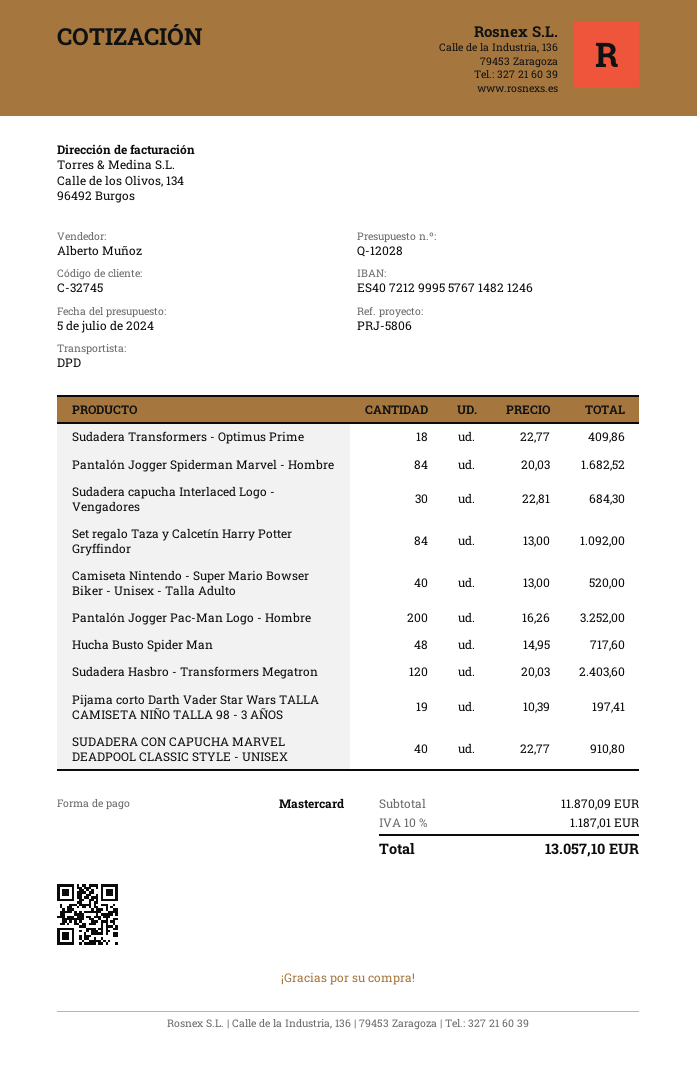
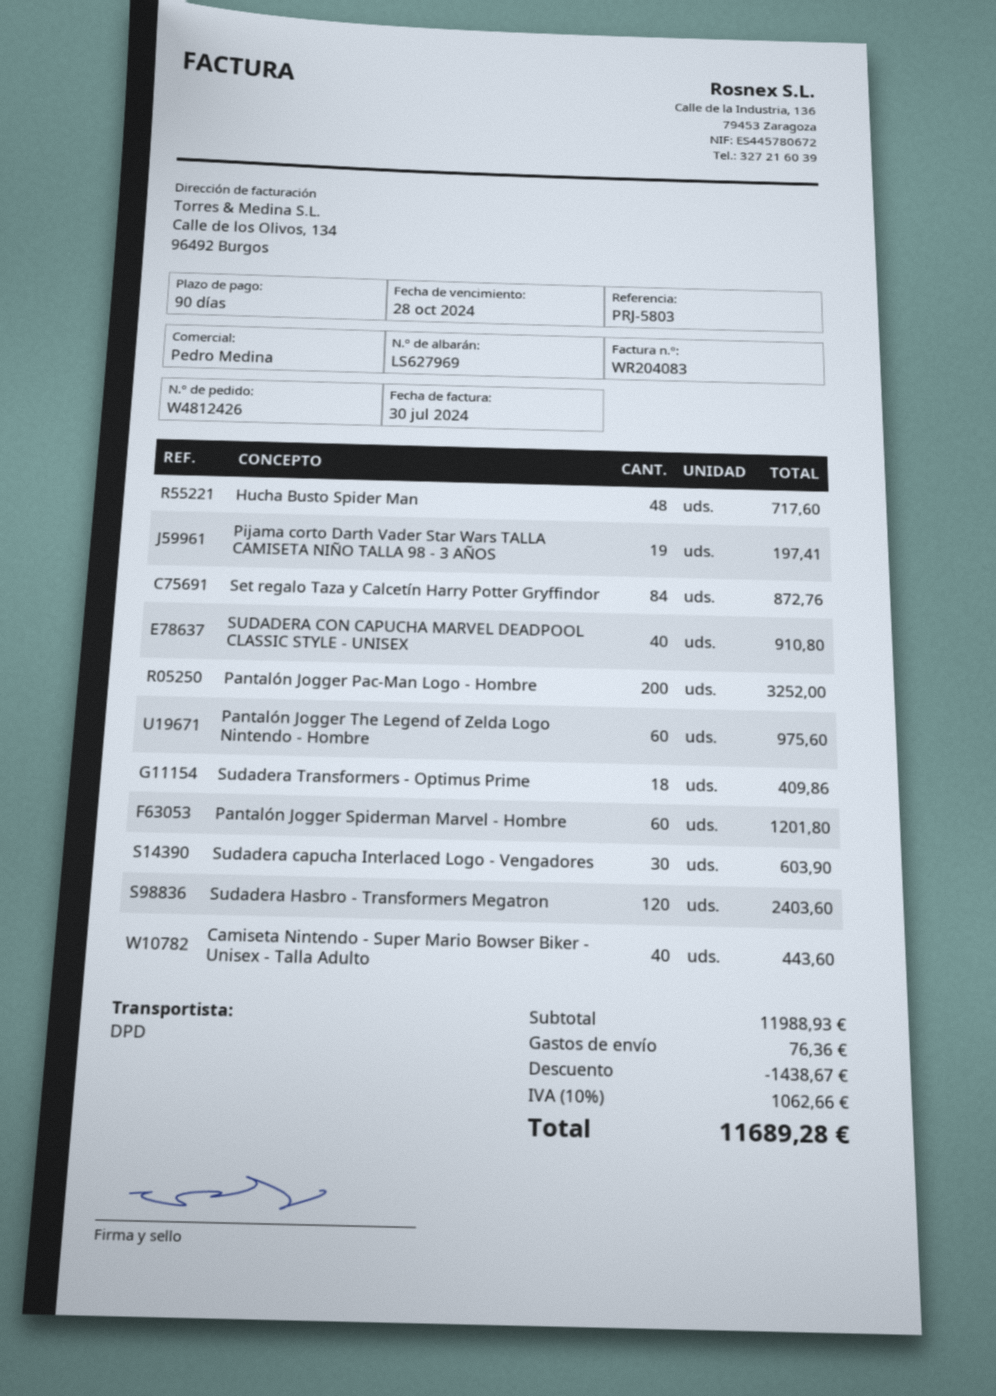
reference: PRJ-5806 -> PRJ-5803
sales rep: Alberto Muñoz -> Pedro Medina
Pantalón Jogger Spiderman Marvel - Hombre: 84 for 1682.52 -> 60 for 1201.80
Sudadera capucha Interlaced Logo - Vengadores: 30 for 684.30 -> 30 for 603.90
Set regalo Taza y Calcetín Harry Potter Gryffindor: 84 for 1092.00 -> 84 for 872.76
Camiseta Nintendo - Super Mario Bowser Biker - Unisex - Talla Adulto: 40 for 520.00 -> 40 for 443.60
Pantalón Jogger The Legend of Zelda Logo Nintendo - Hombre: none -> 60 for 975.60
subtotal: 11870.09 -> 11988.93
discount: none -> 1438.67
shipping: none -> 76.36
tax: 10% = 1187.01 -> 10% = 1062.66
total: 13057.10 -> 11689.28

